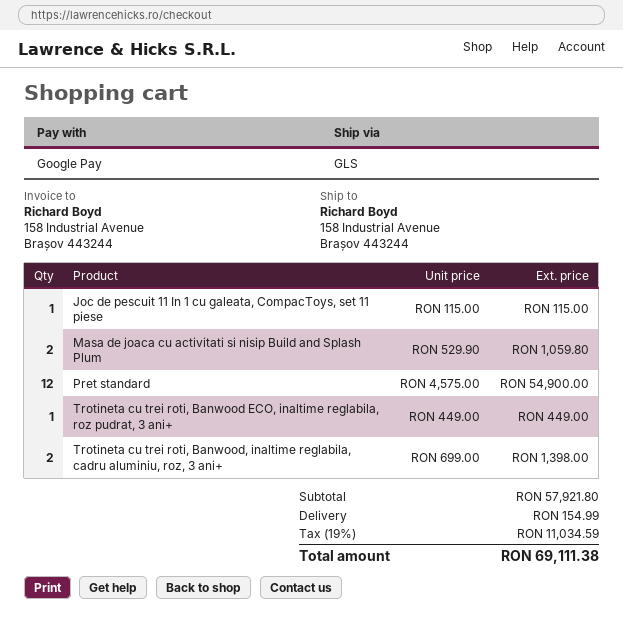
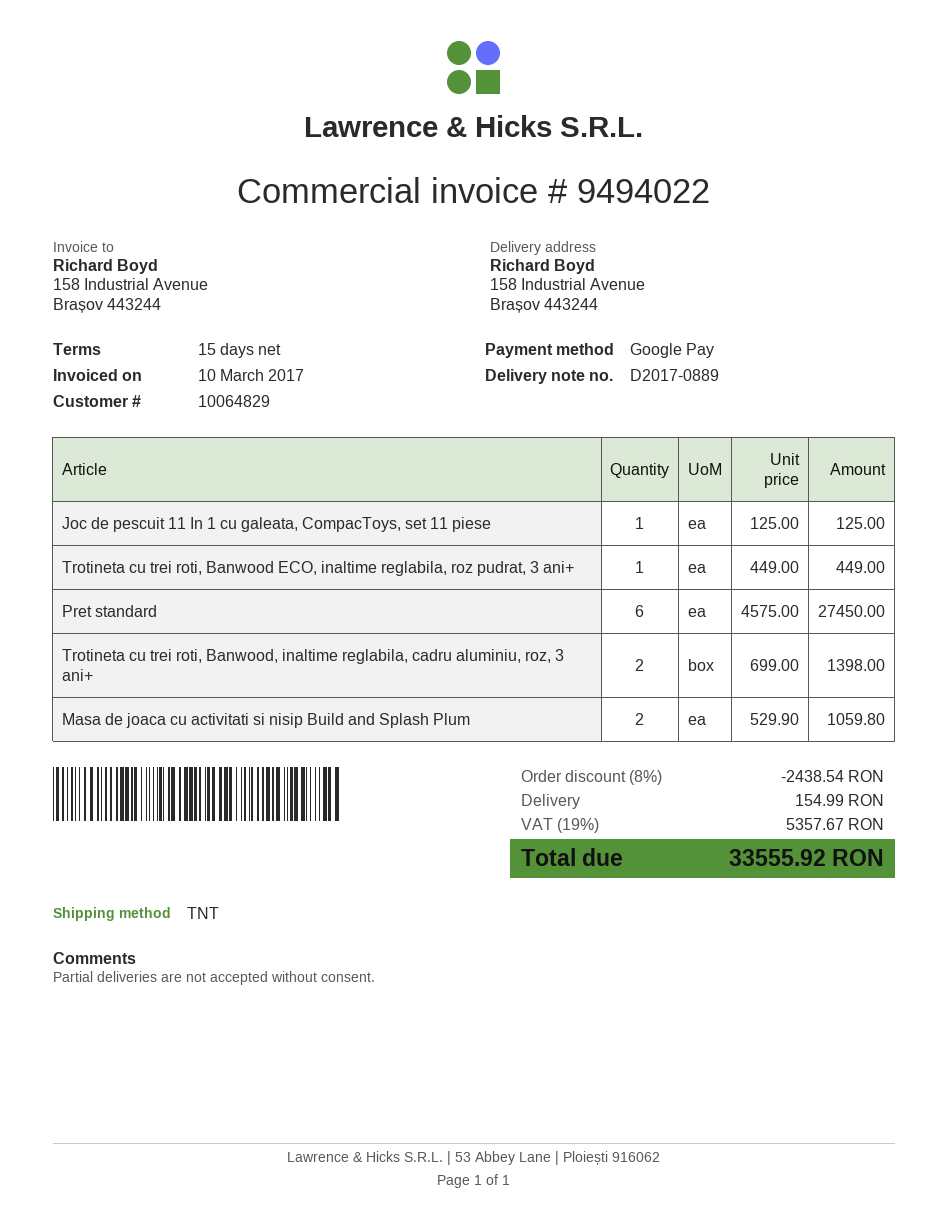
shipping method: GLS -> TNT
Joc de pescuit 11 In 1 cu galeata, CompacToys, set 11 piese: 1 x 115.00 = 115.00 -> 1 x 125.00 = 125.00
Pret standard: 12 x 4575.00 = 54900.00 -> 6 x 4575.00 = 27450.00
discount: none -> 8% = 2438.54
tax: 19% = 11034.59 -> 19% = 5357.67
total: 69111.38 -> 33555.92

